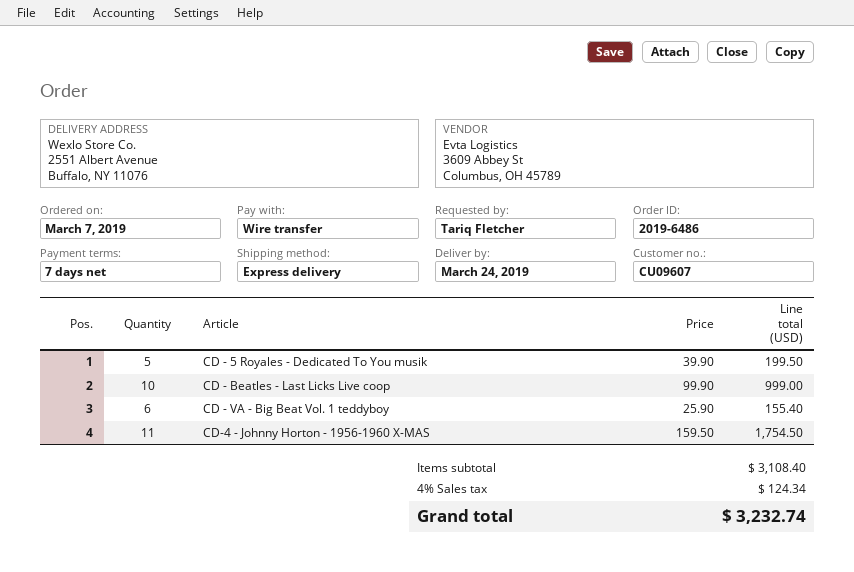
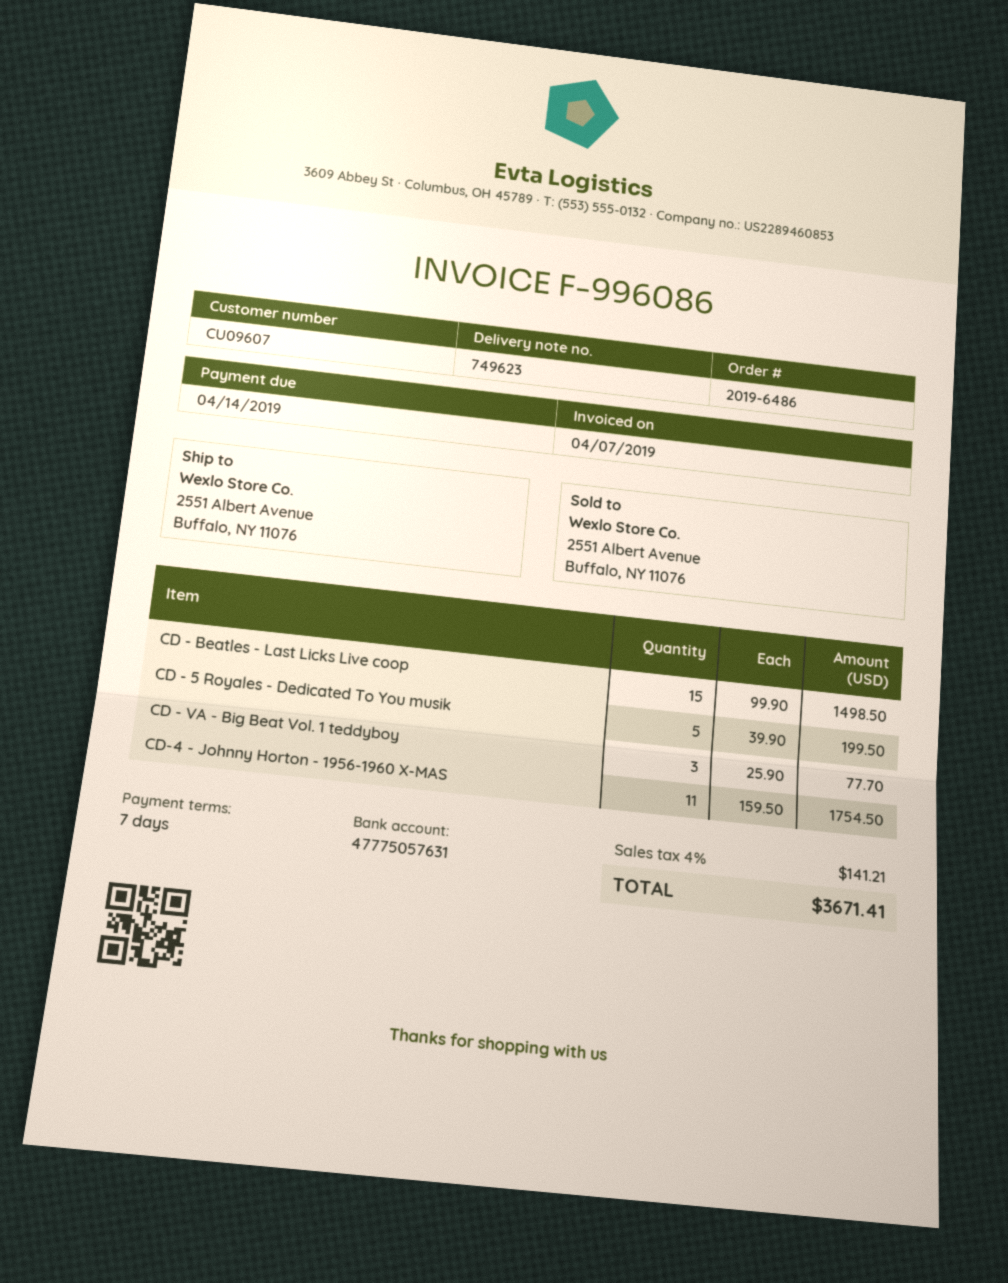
CD - Beatles - Last Licks Live coop: 10 x 99.90 = 999.00 -> 15 x 99.90 = 1498.50
CD - VA - Big Beat Vol. 1 teddyboy: 6 x 25.90 = 155.40 -> 3 x 25.90 = 77.70
tax: 4% = 124.34 -> 4% = 141.21
total: 3232.74 -> 3671.41

